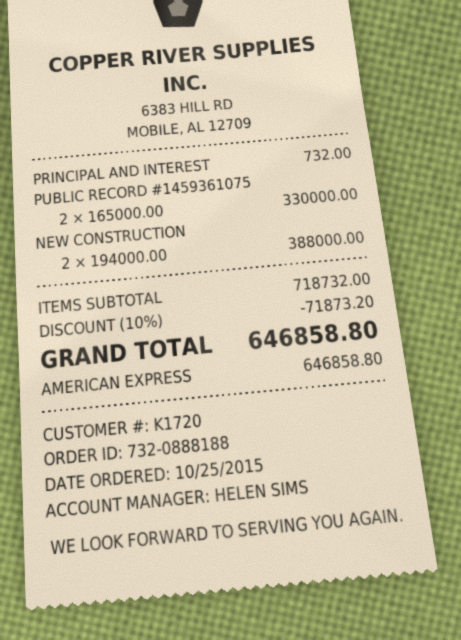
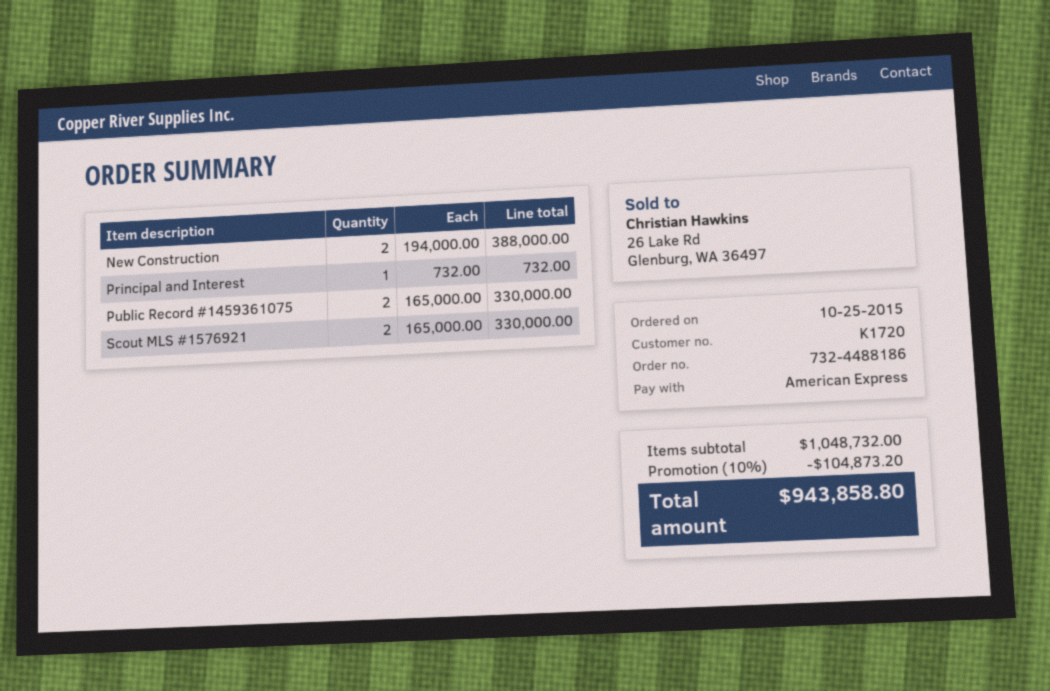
order number: 732-0888188 -> 732-4488186
Scout MLS #1576921: none -> 2 x 165000.00 = 330000.00
subtotal: 718732.00 -> 1048732.00
discount: 10% = 71873.20 -> 10% = 104873.20
total: 646858.80 -> 943858.80

